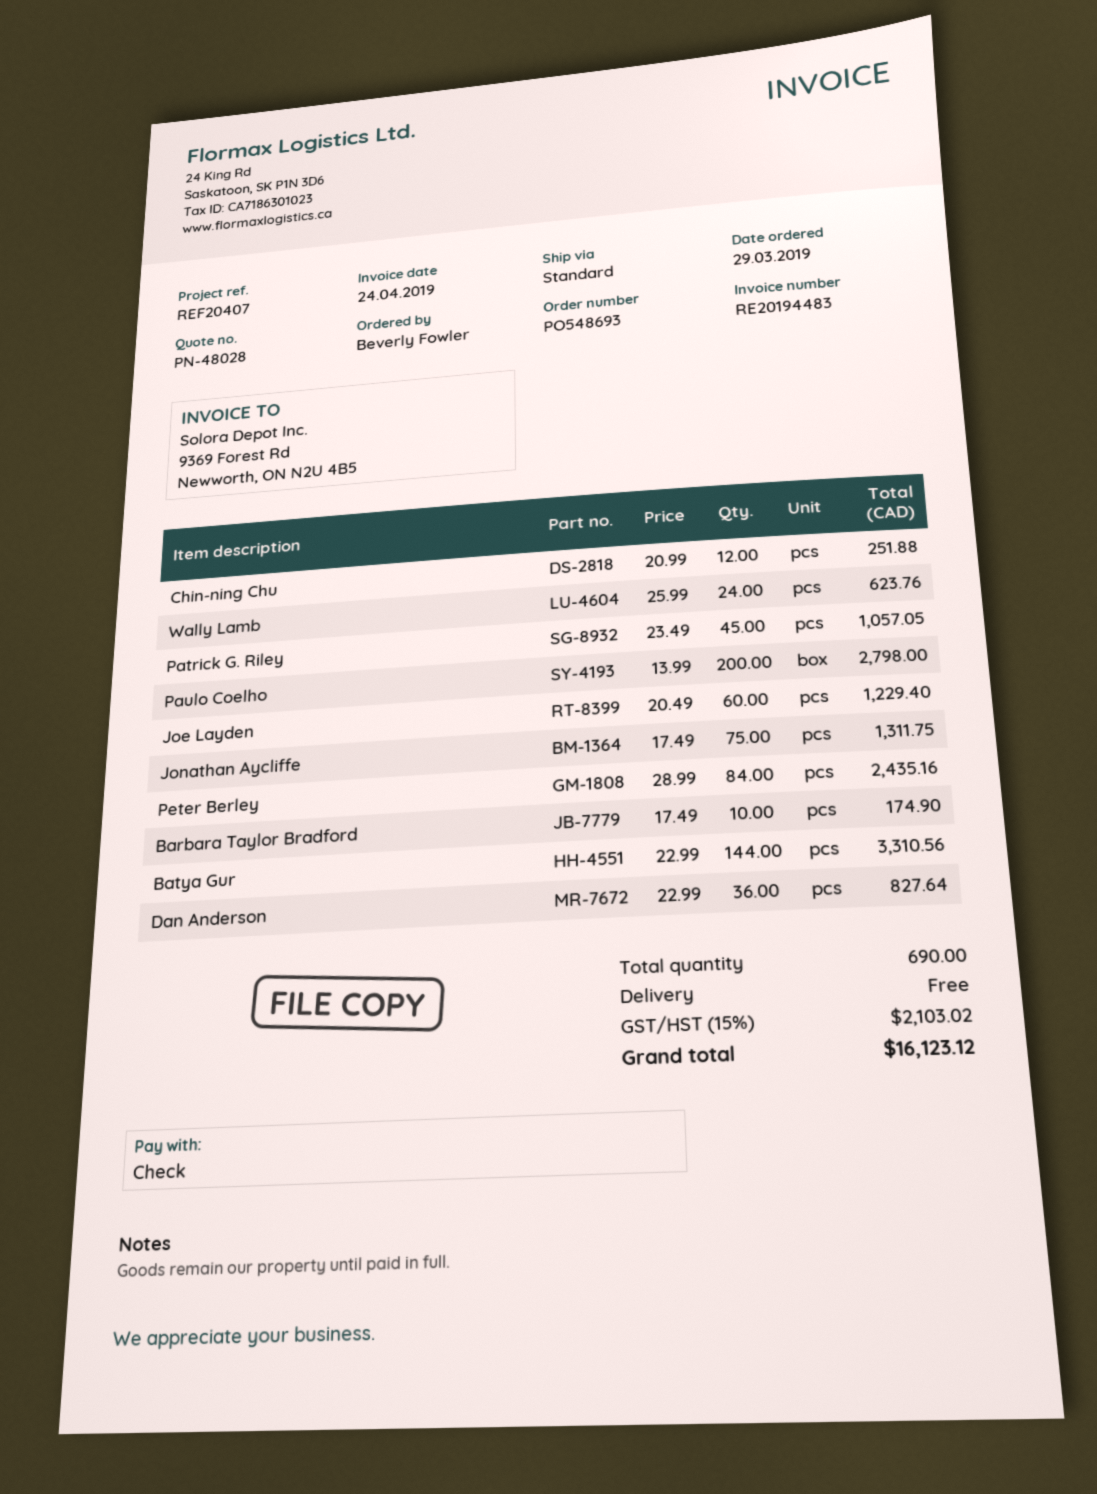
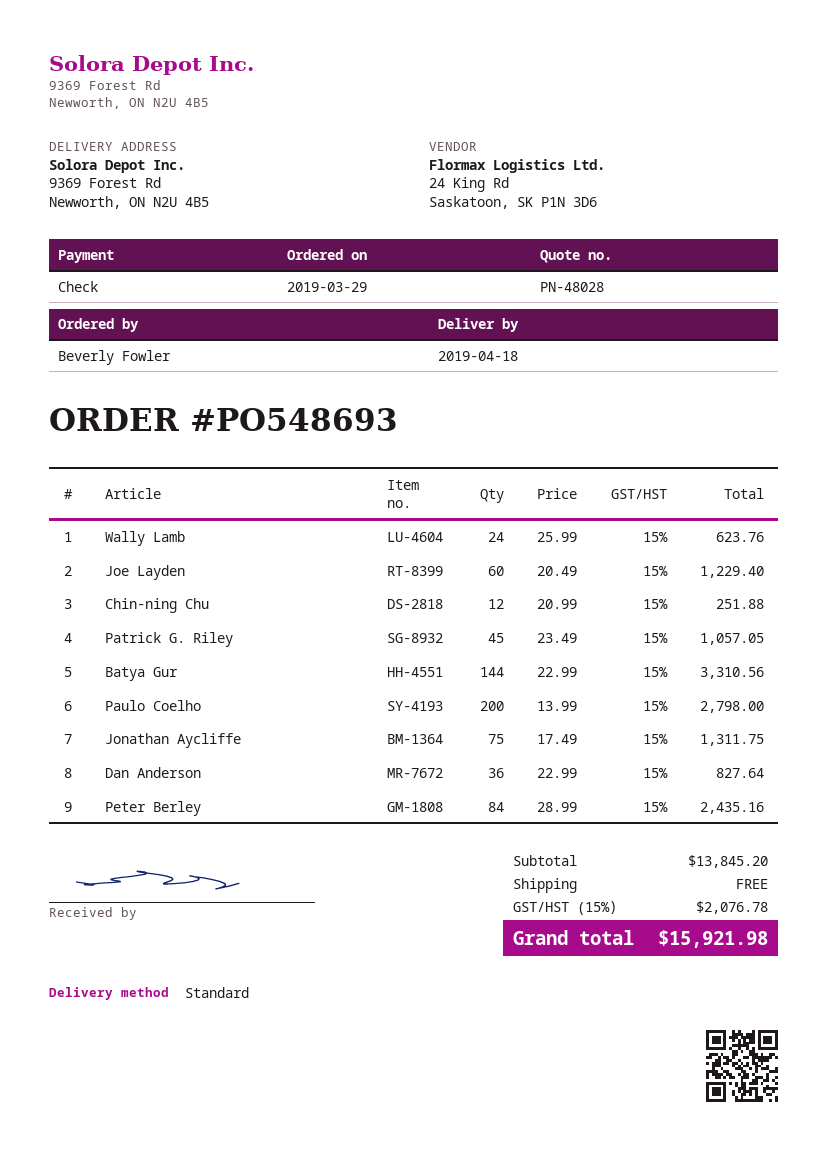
Barbara Taylor Bradford: 10 x 17.49 = 174.90 -> none
tax: 15% = 2103.02 -> 15% = 2076.78
total: 16123.12 -> 15921.98

